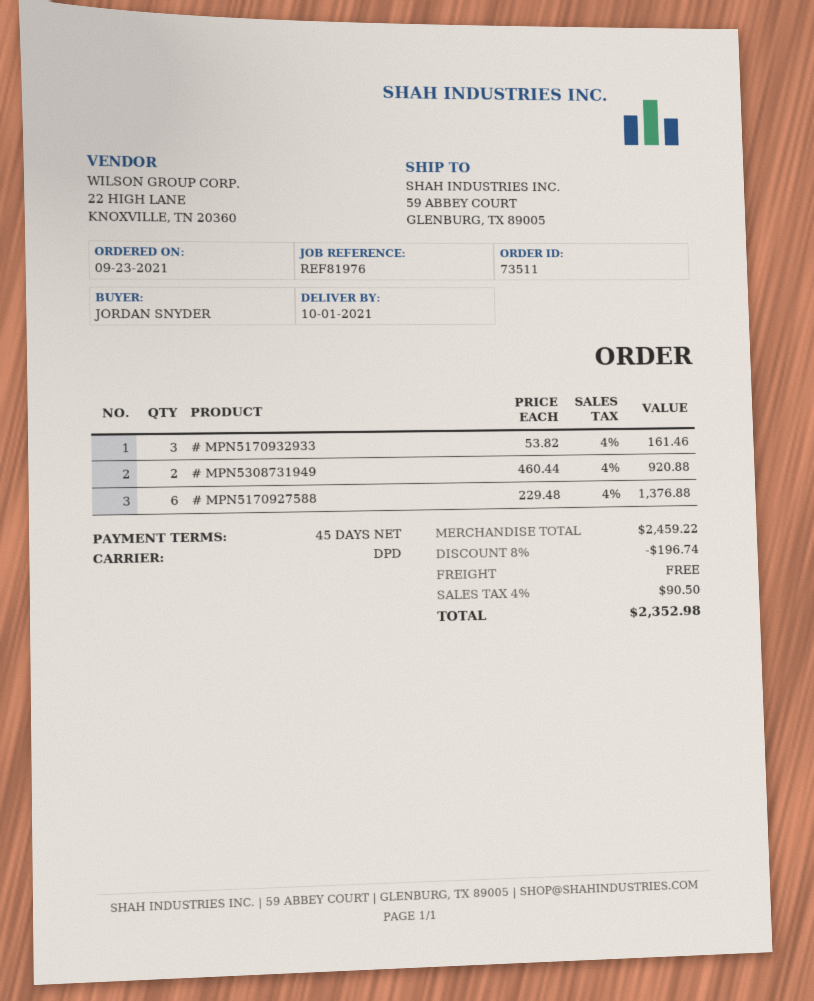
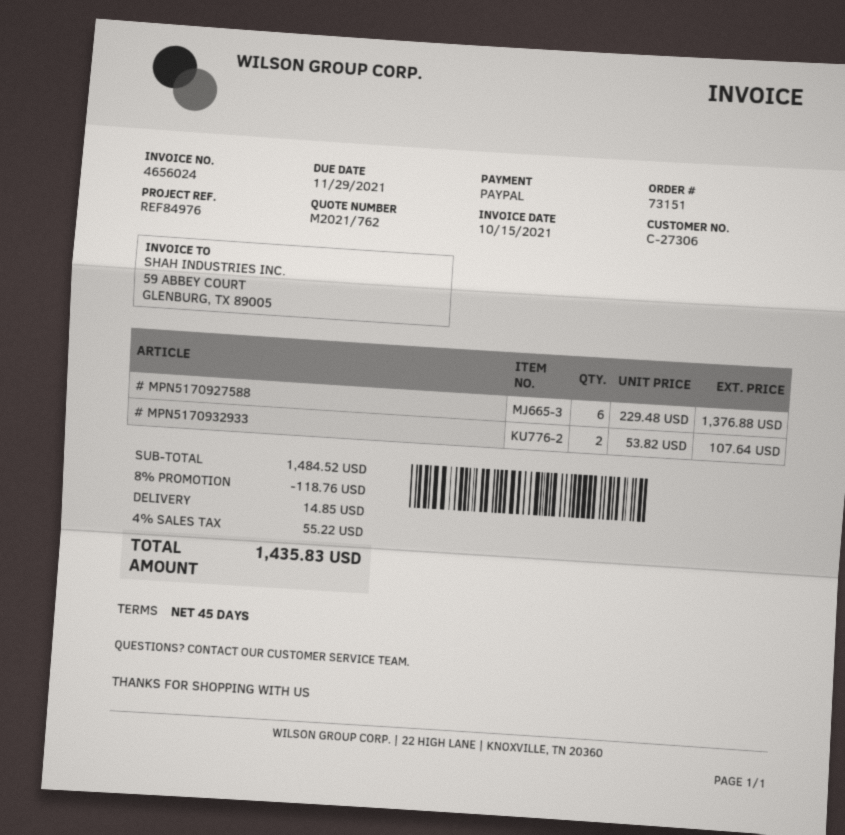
order number: 73511 -> 73151
reference: REF81976 -> REF84976
# MPN5170932933: 3 x 53.82 = 161.46 -> 2 x 53.82 = 107.64
# MPN5308731949: 2 x 460.44 = 920.88 -> none
subtotal: 2459.22 -> 1484.52
discount: 8% = 196.74 -> 8% = 118.76
shipping: 0.00 -> 14.85
tax: 4% = 90.50 -> 4% = 55.22
total: 2352.98 -> 1435.83

